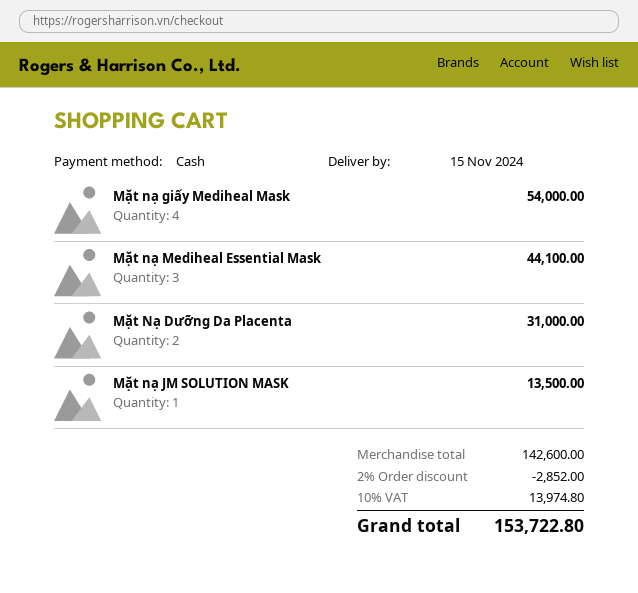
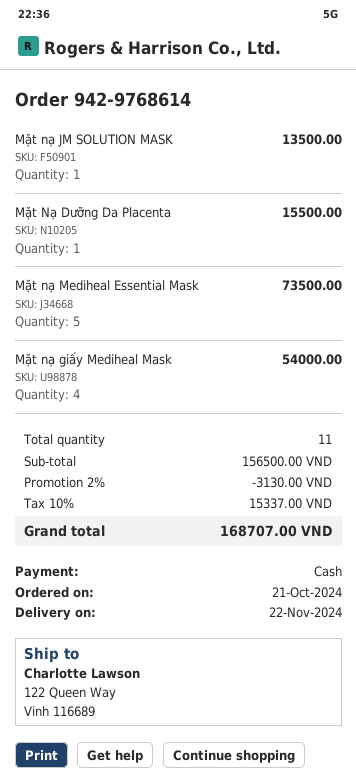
delivery date: 2024-11-15 -> 2024-11-22
Mặt nạ Mediheal Essential Mask: 3 for 44100.00 -> 5 for 73500.00
Mặt Nạ Dưỡng Da Placenta: 2 for 31000.00 -> 1 for 15500.00
subtotal: 142600.00 -> 156500.00
discount: 2% = 2852.00 -> 2% = 3130.00
tax: 10% = 13974.80 -> 10% = 15337.00
total: 153722.80 -> 168707.00

